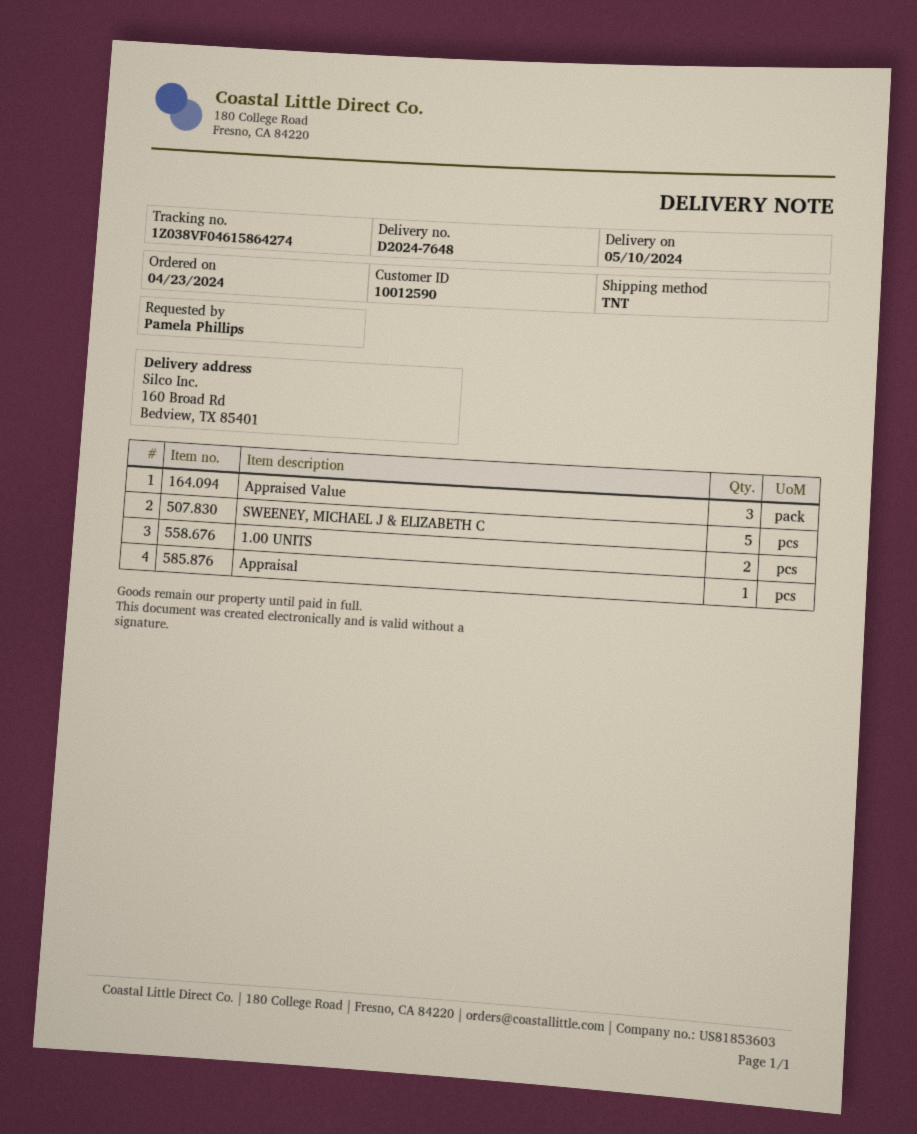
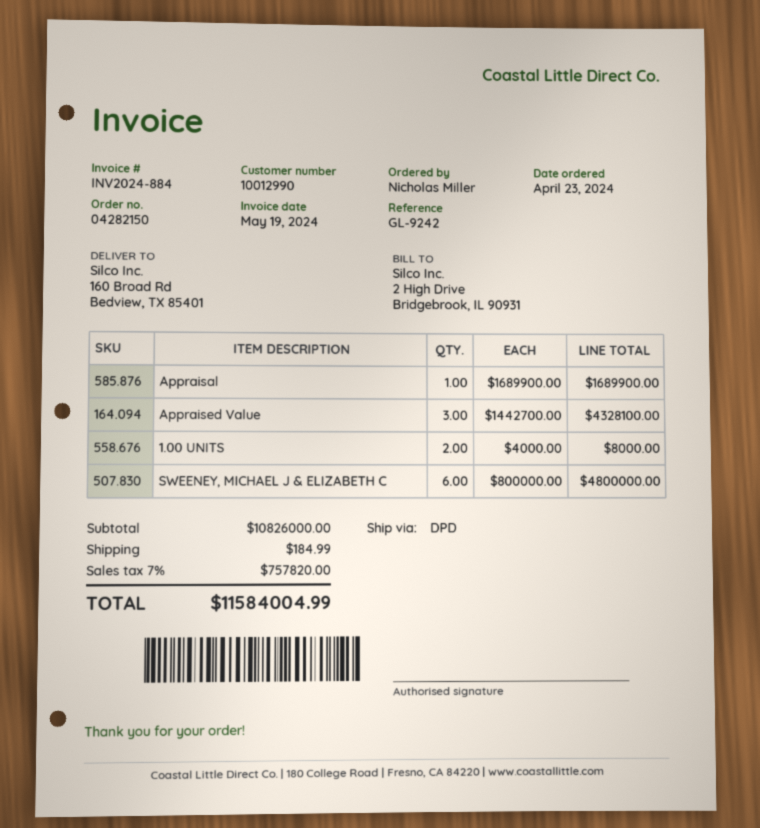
customer number: 10012590 -> 10012990
ordered by: Pamela Phillips -> Nicholas Miller
shipping method: TNT -> DPD
SWEENEY, MICHAEL J & ELIZABETH C: 5 -> 6

